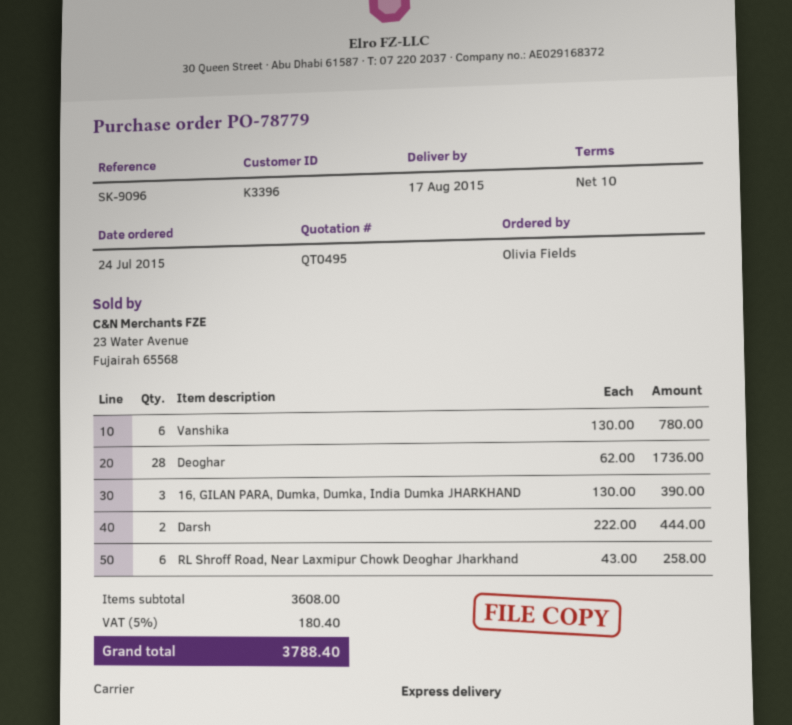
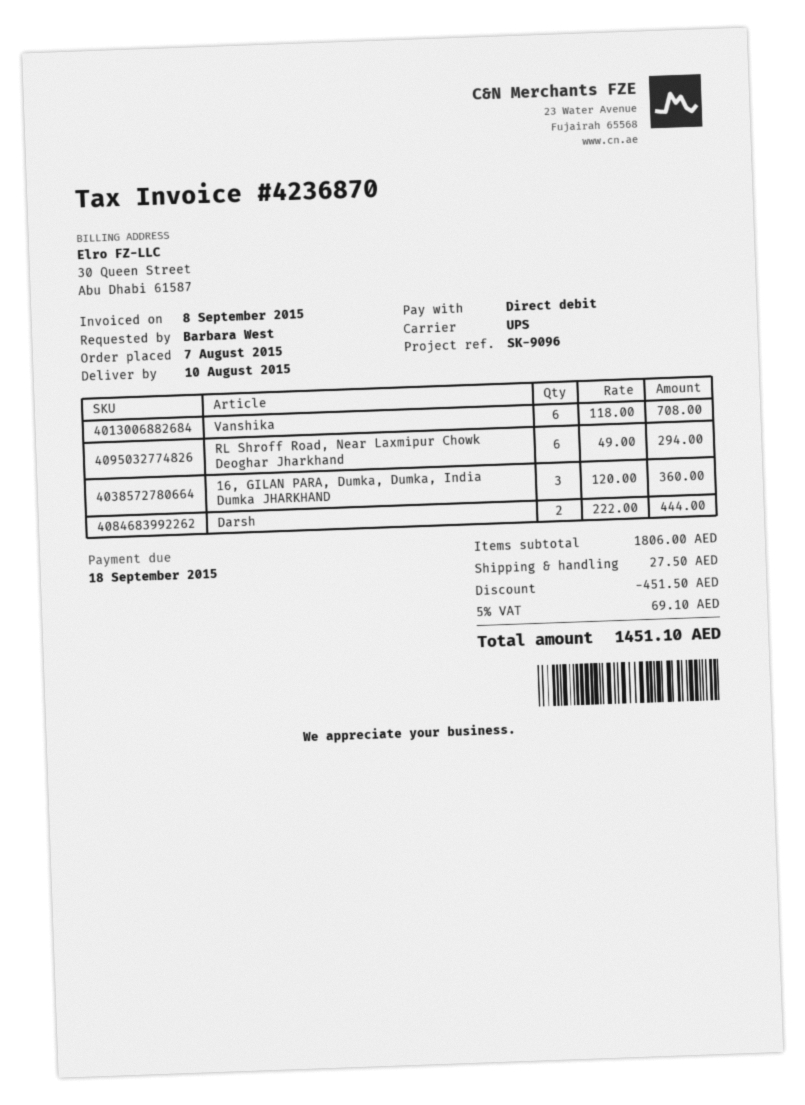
order date: 2015-07-24 -> 2015-08-07
delivery date: 2015-08-17 -> 2015-08-10
ordered by: Olivia Fields -> Barbara West
shipping method: express -> UPS
Vanshika: 6 x 130.00 = 780.00 -> 6 x 118.00 = 708.00
Deoghar: 28 x 62.00 = 1736.00 -> none
16, GILAN PARA, Dumka, Dumka, India Dumka JHARKHAND: 3 x 130.00 = 390.00 -> 3 x 120.00 = 360.00
RL Shroff Road, Near Laxmipur Chowk Deoghar Jharkhand: 6 x 43.00 = 258.00 -> 6 x 49.00 = 294.00
subtotal: 3608.00 -> 1806.00
discount: none -> 451.50
shipping: none -> 27.50
tax: 5% = 180.40 -> 5% = 69.10
total: 3788.40 -> 1451.10

